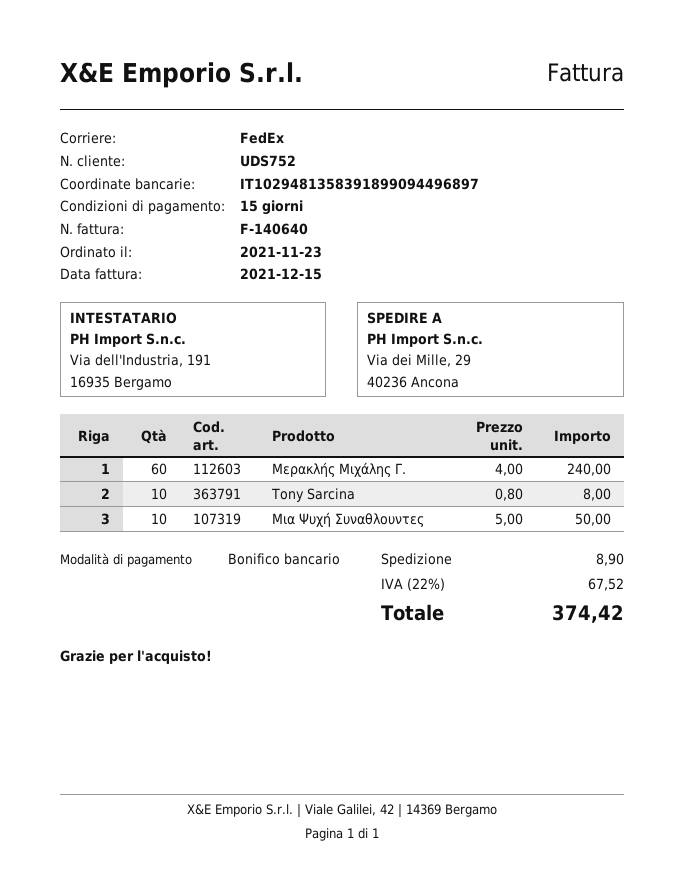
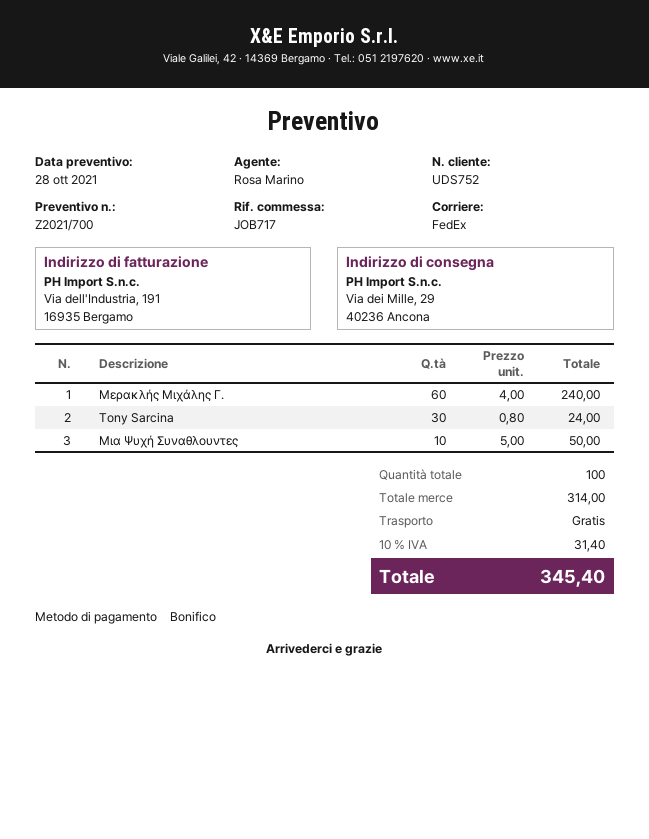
Tony Sarcina: 10 x 0.80 = 8.00 -> 30 x 0.80 = 24.00
shipping: 8.90 -> 0.00
tax: 22% = 67.52 -> 10% = 31.40
total: 374.42 -> 345.40

